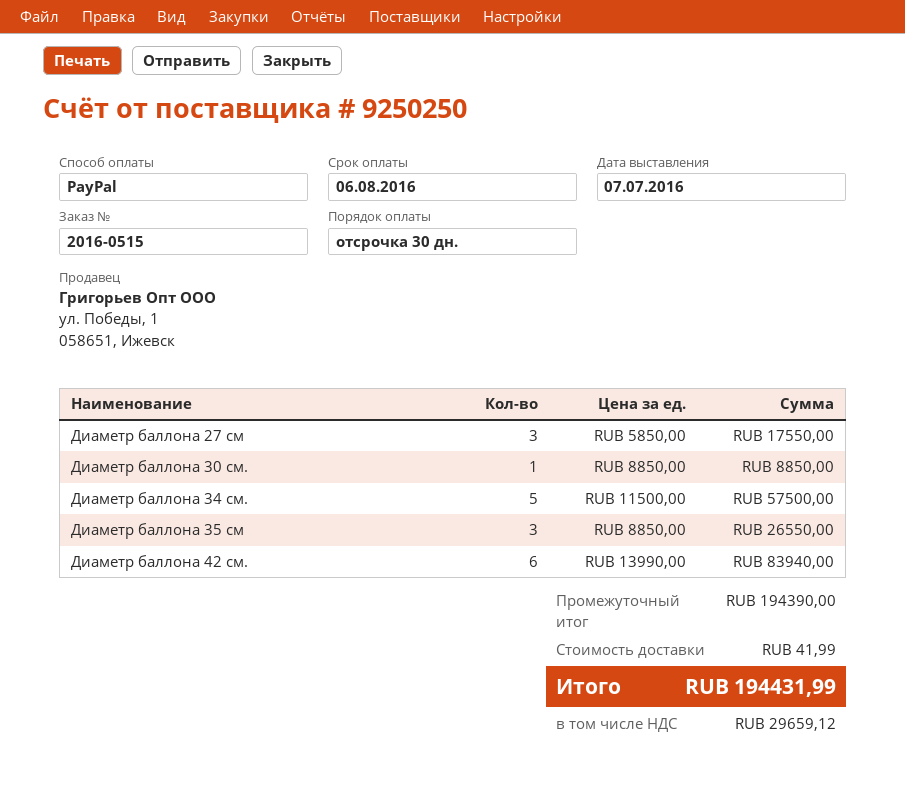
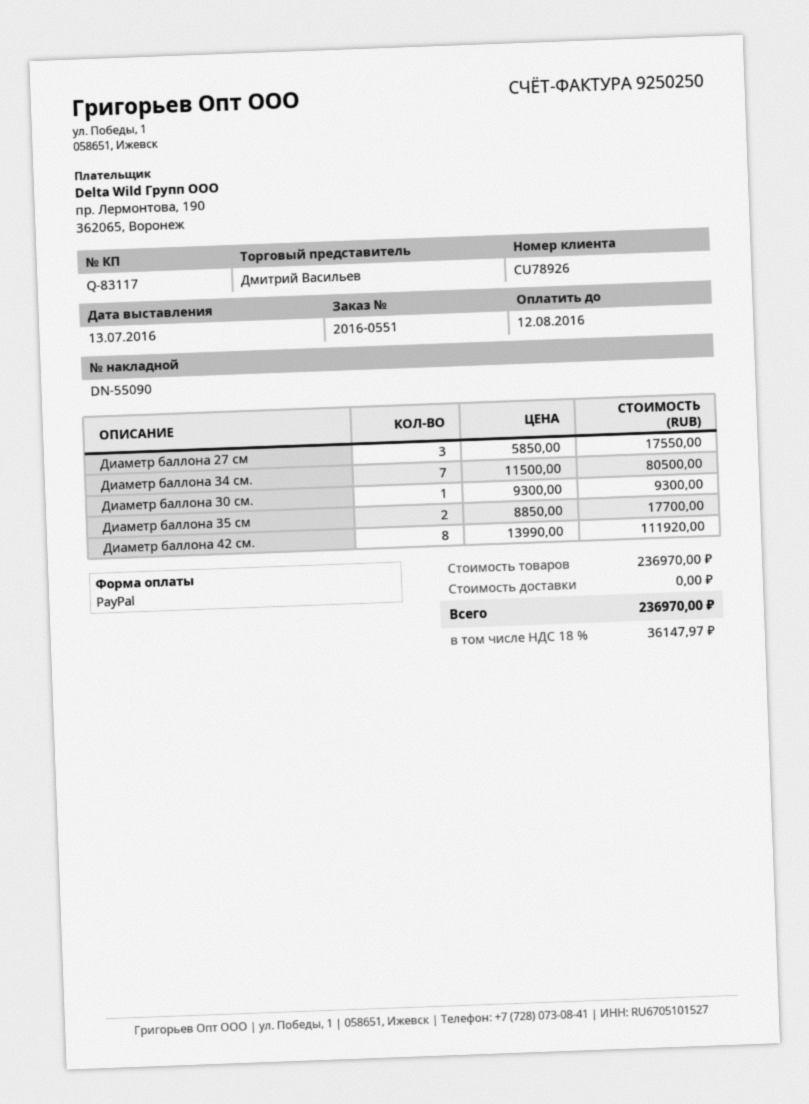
order number: 2016-0515 -> 2016-0551
invoice date: 2016-07-07 -> 2016-07-13
due date: 2016-08-06 -> 2016-08-12
Диаметр баллона 30 см.: 1 x 8850.00 = 8850.00 -> 1 x 9300.00 = 9300.00
Диаметр баллона 34 см.: 5 x 11500.00 = 57500.00 -> 7 x 11500.00 = 80500.00
Диаметр баллона 35 см: 3 x 8850.00 = 26550.00 -> 2 x 8850.00 = 17700.00
Диаметр баллона 42 см.: 6 x 13990.00 = 83940.00 -> 8 x 13990.00 = 111920.00
subtotal: 194390.00 -> 236970.00
shipping: 41.99 -> 0.00
tax: 29659.12 -> 36147.97
total: 194431.99 -> 236970.00

